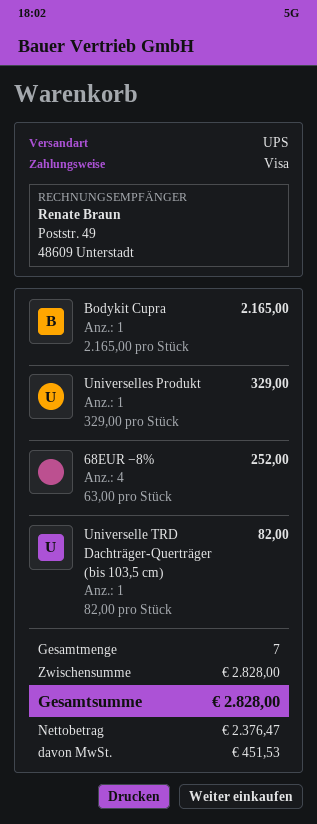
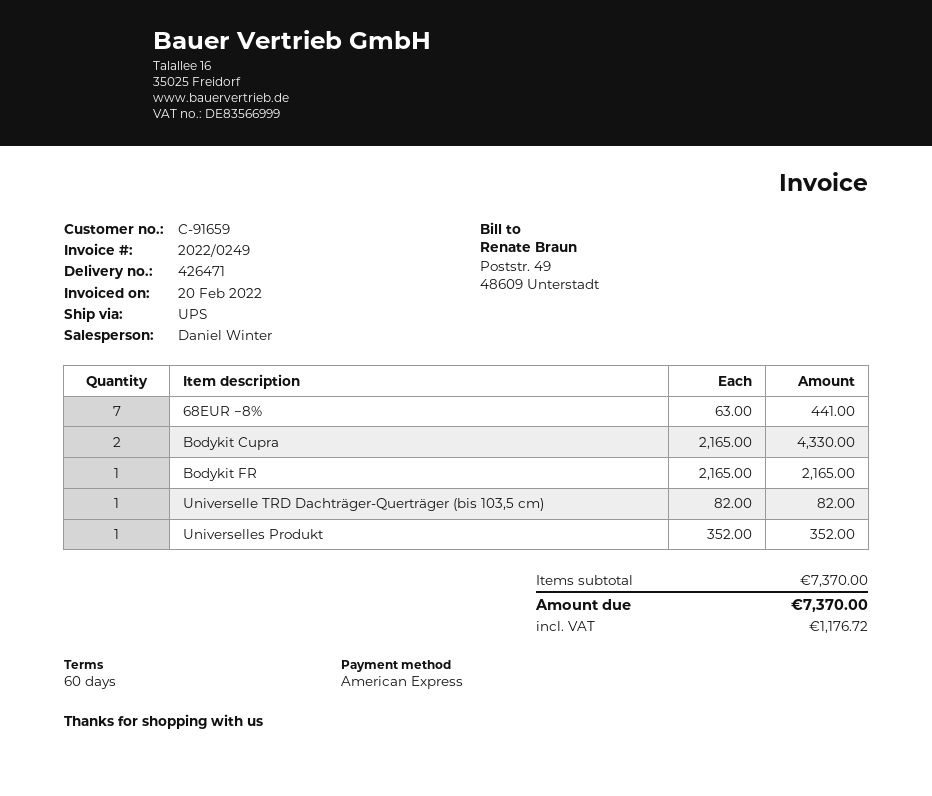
payment method: Visa -> American Express
Bodykit Cupra: 1 x 2165.00 = 2165.00 -> 2 x 2165.00 = 4330.00
Universelles Produkt: 1 x 329.00 = 329.00 -> 1 x 352.00 = 352.00
68EUR −8%: 4 x 63.00 = 252.00 -> 7 x 63.00 = 441.00
Bodykit FR: none -> 1 x 2165.00 = 2165.00
subtotal: 2828.00 -> 7370.00
tax: 451.53 -> 1176.72
total: 2828.00 -> 7370.00

